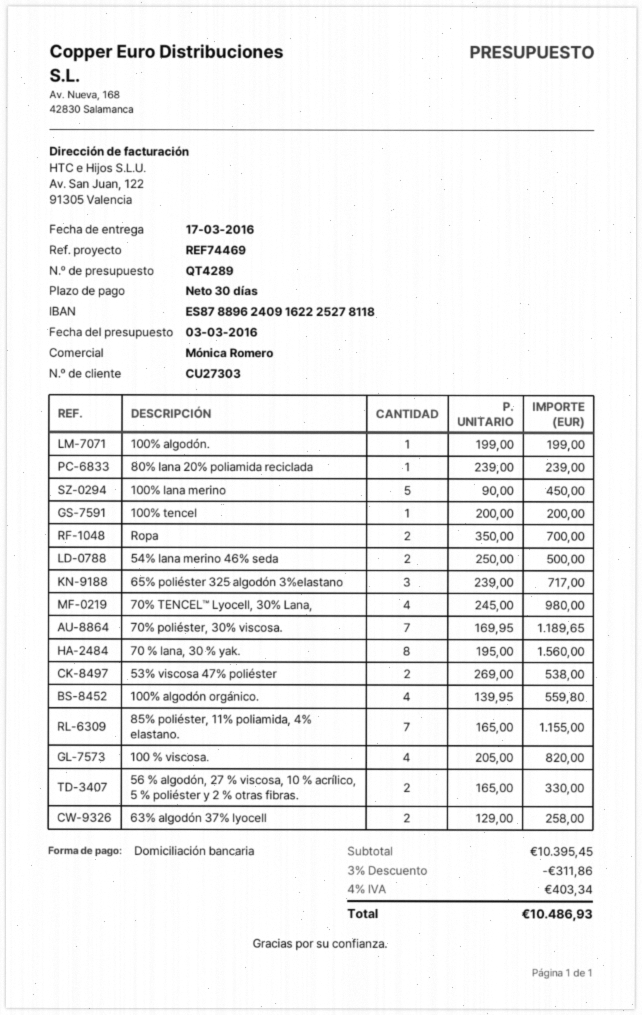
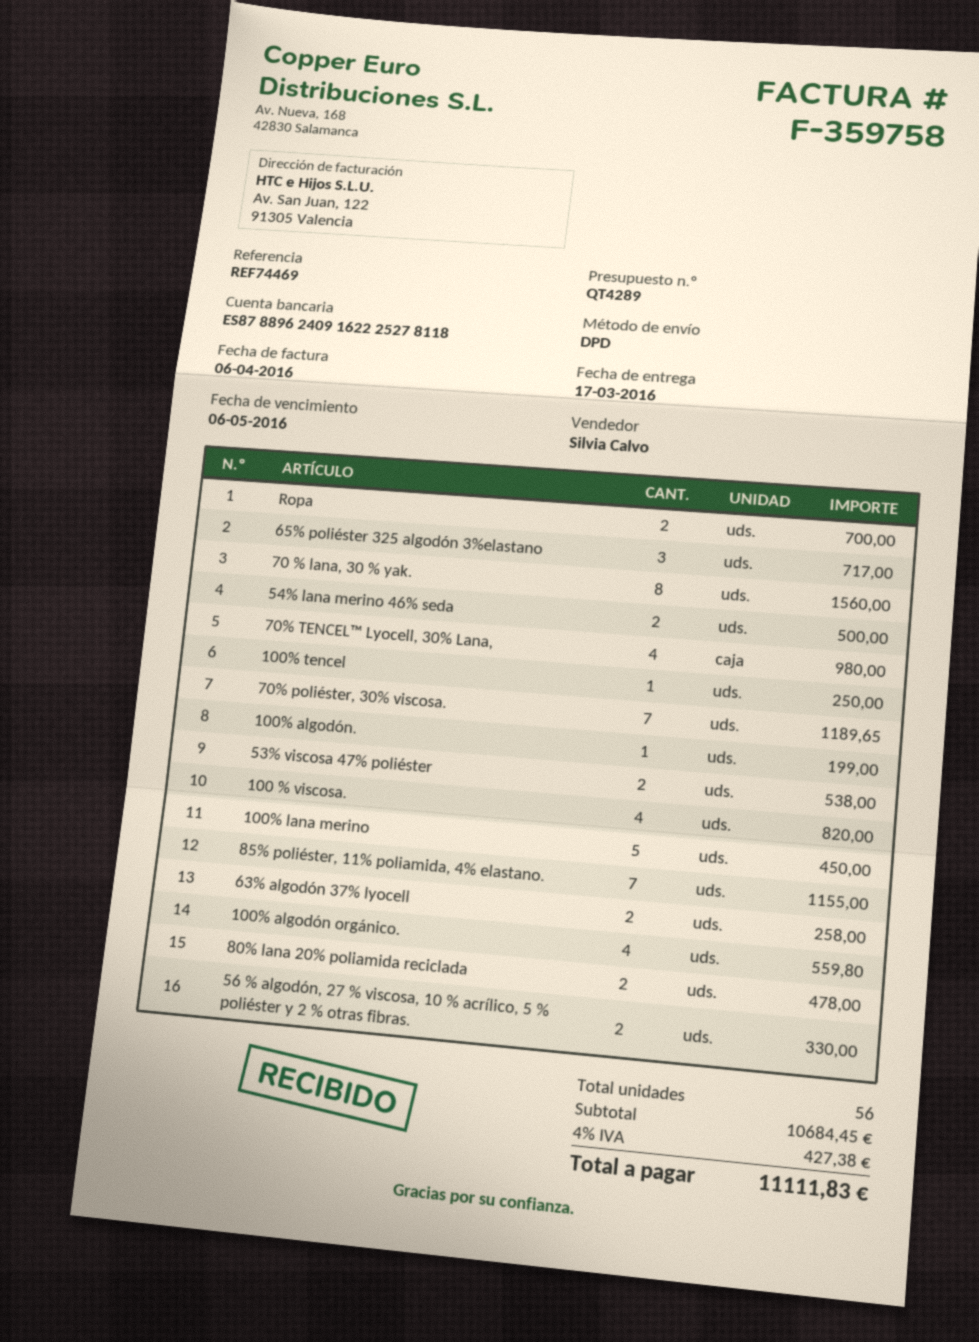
sales rep: Mónica Romero -> Silvia Calvo
80% lana 20% poliamida reciclada: 1 for 239.00 -> 2 for 478.00
100% tencel: 1 for 200.00 -> 1 for 250.00
subtotal: 10395.45 -> 10684.45
discount: 3% = 311.86 -> none
tax: 4% = 403.34 -> 4% = 427.38
total: 10486.93 -> 11111.83

